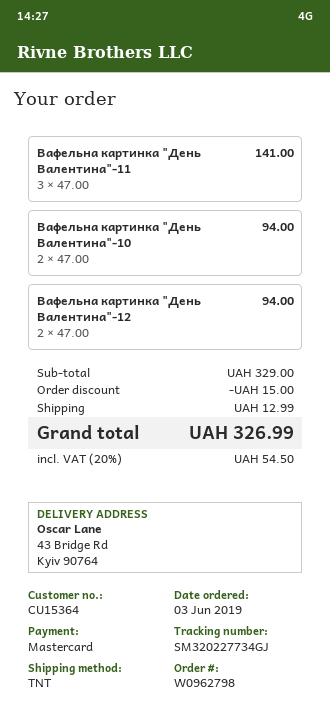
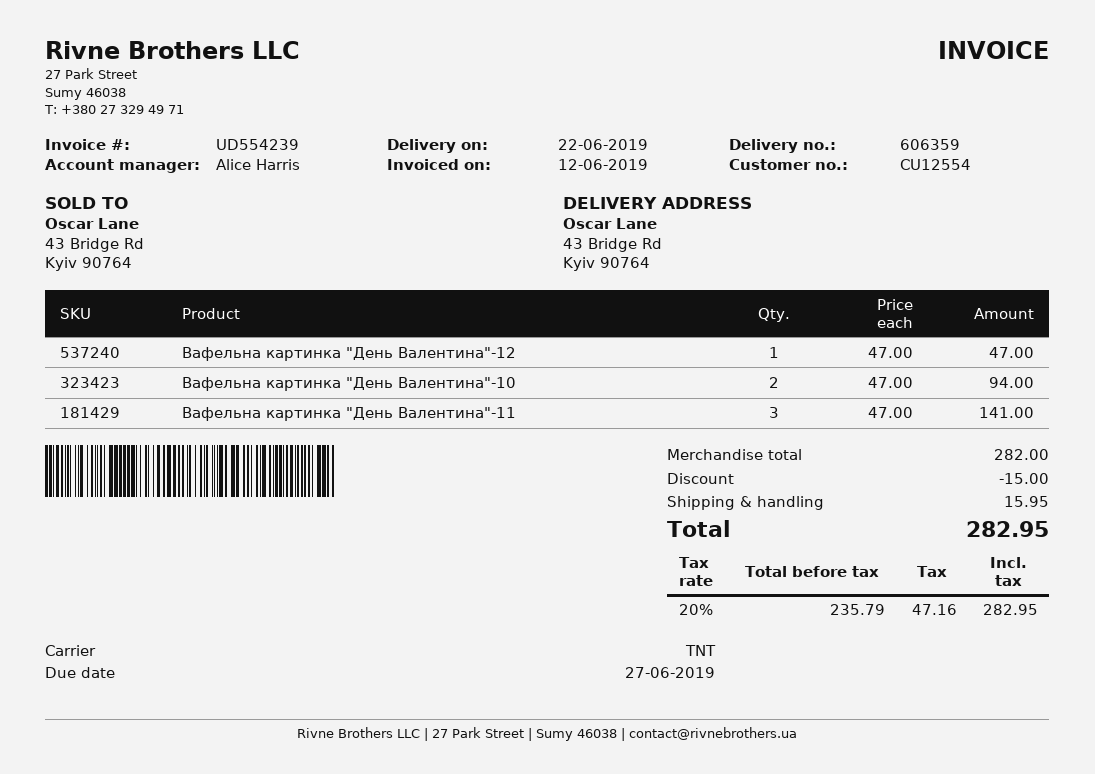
customer number: CU15364 -> CU12554
Вафельна картинка "День Валентина"-12: 2 x 47.00 = 94.00 -> 1 x 47.00 = 47.00
subtotal: 329.00 -> 282.00
shipping: 12.99 -> 15.95
tax: 20% = 54.50 -> 20% = 47.16
total: 326.99 -> 282.95

